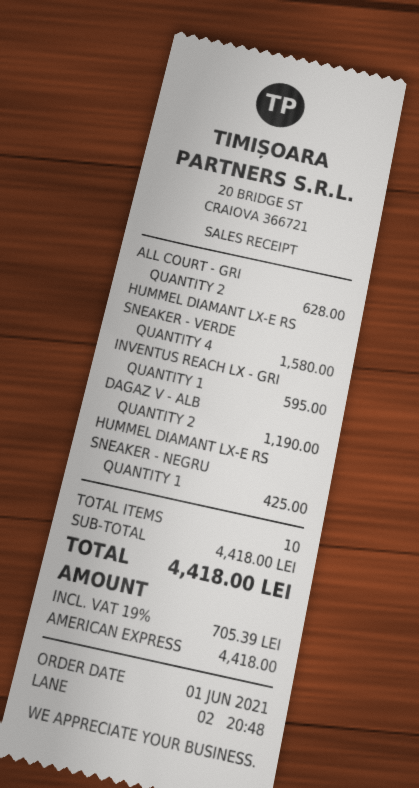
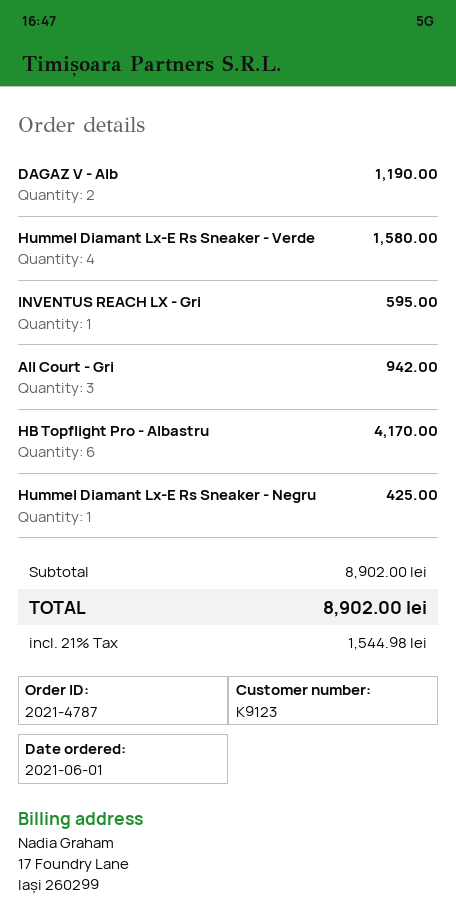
ALL COURT - GRI: 2 for 628.00 -> 3 for 942.00
HB Topflight Pro - Albastru: none -> 6 for 4170.00
subtotal: 4418.00 -> 8902.00
tax: 19% = 705.39 -> 21% = 1544.98
total: 4418.00 -> 8902.00

